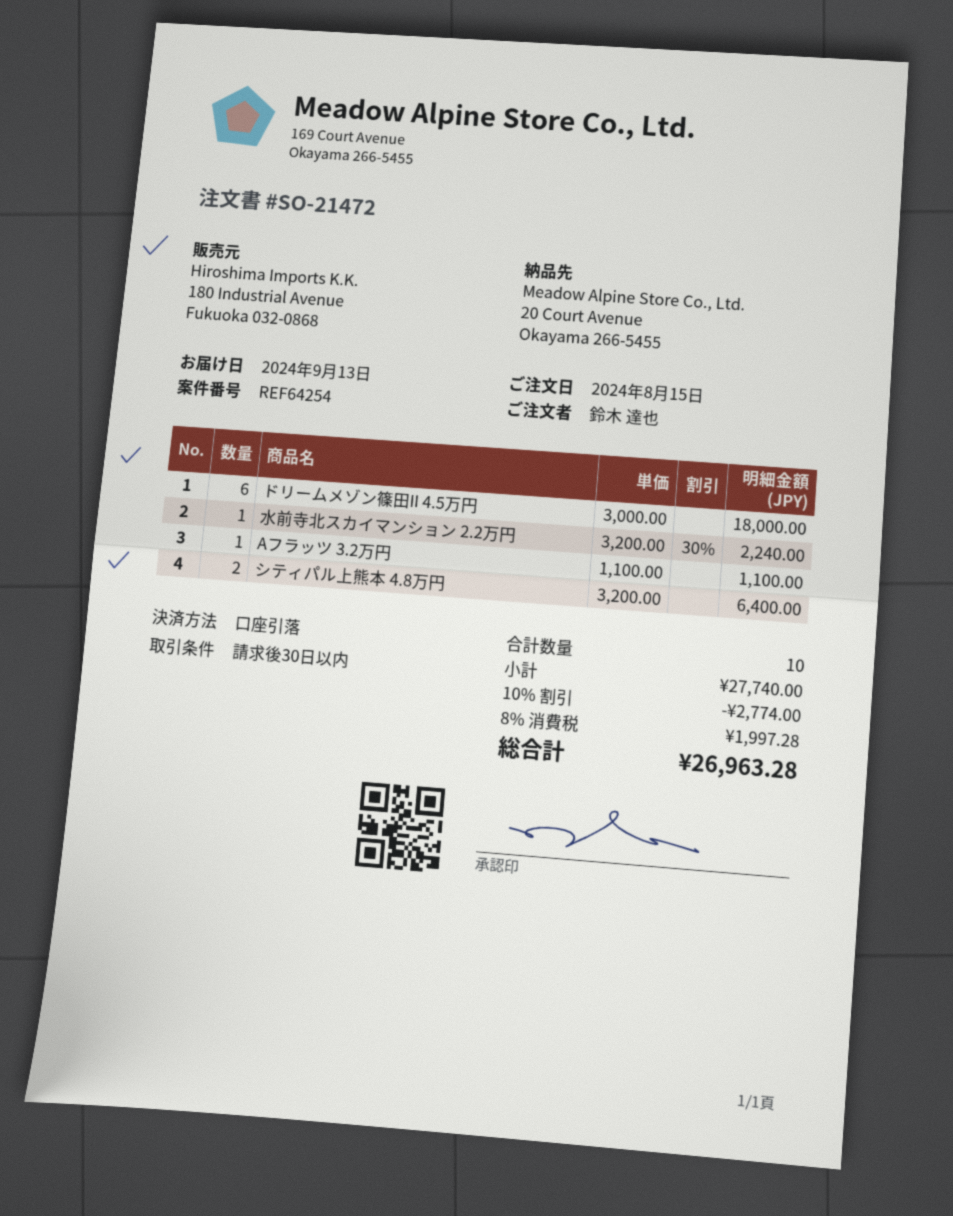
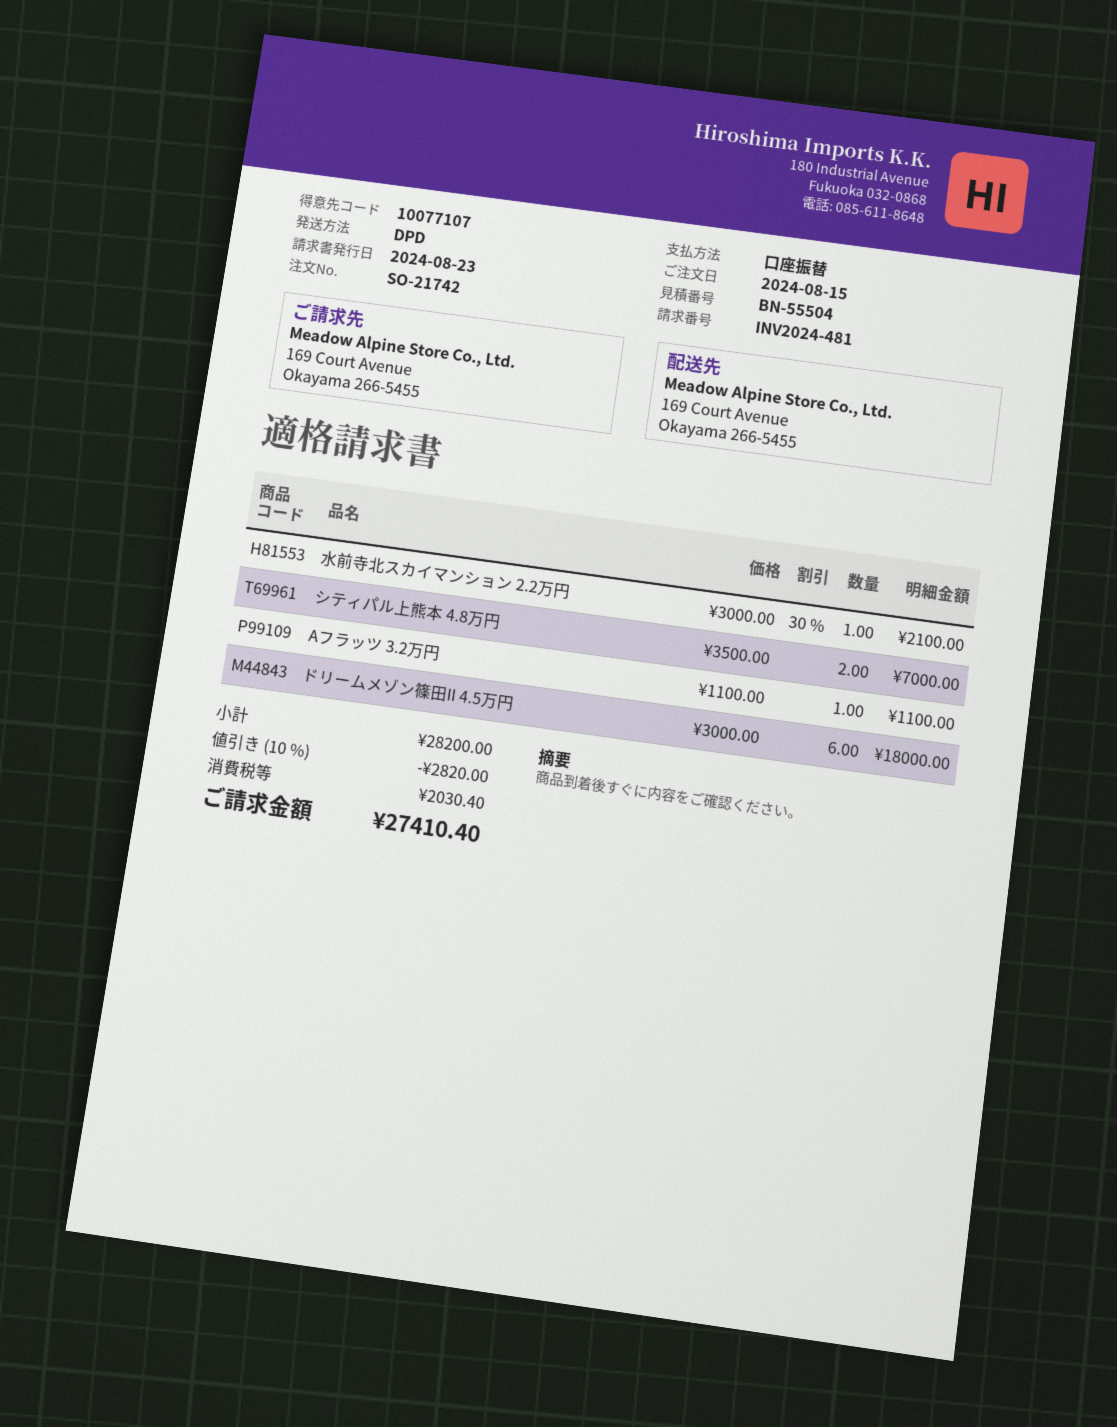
order number: SO-21472 -> SO-21742
ship to: 20 Court Avenue, Okayama 266-5455 -> 169 Court Avenue, Okayama 266-5455
水前寺北スカイマンション 2.2万円: 1 x 3200.00 - 30% = 2240.00 -> 1 x 3000.00 - 30% = 2100.00
シティパル上熊本 4.8万円: 2 x 3200.00 = 6400.00 -> 2 x 3500.00 = 7000.00
subtotal: 27740.00 -> 28200.00
discount: 10% = 2774.00 -> 10% = 2820.00
tax: 1997.28 -> 2030.40
total: 26963.28 -> 27410.40

